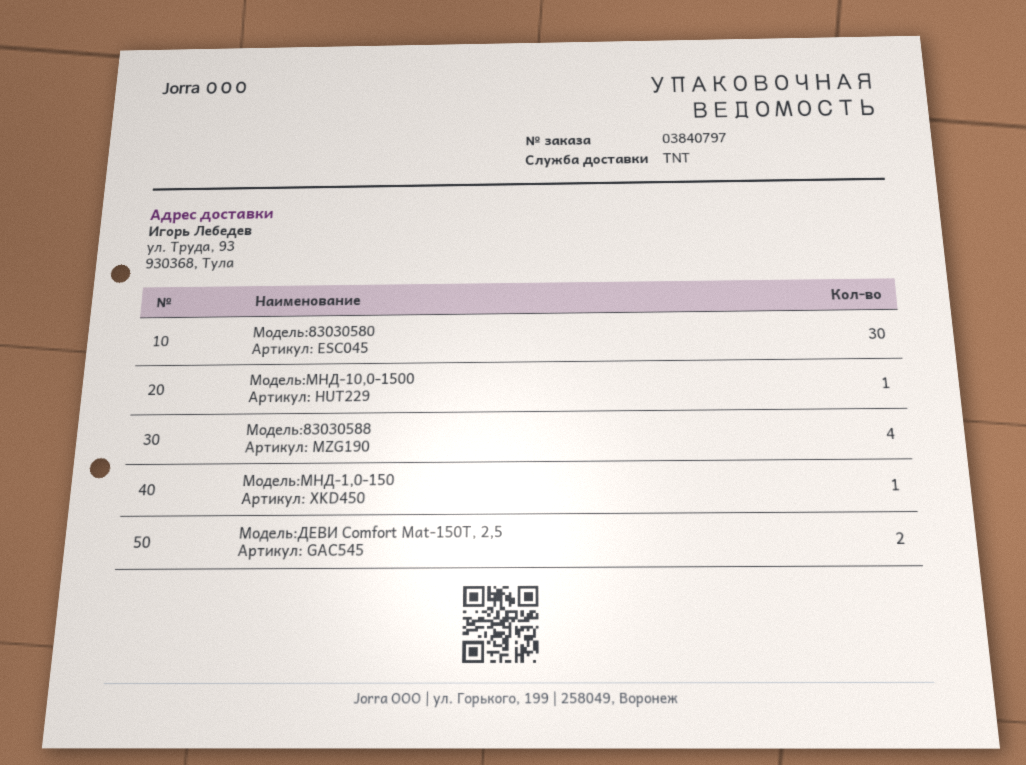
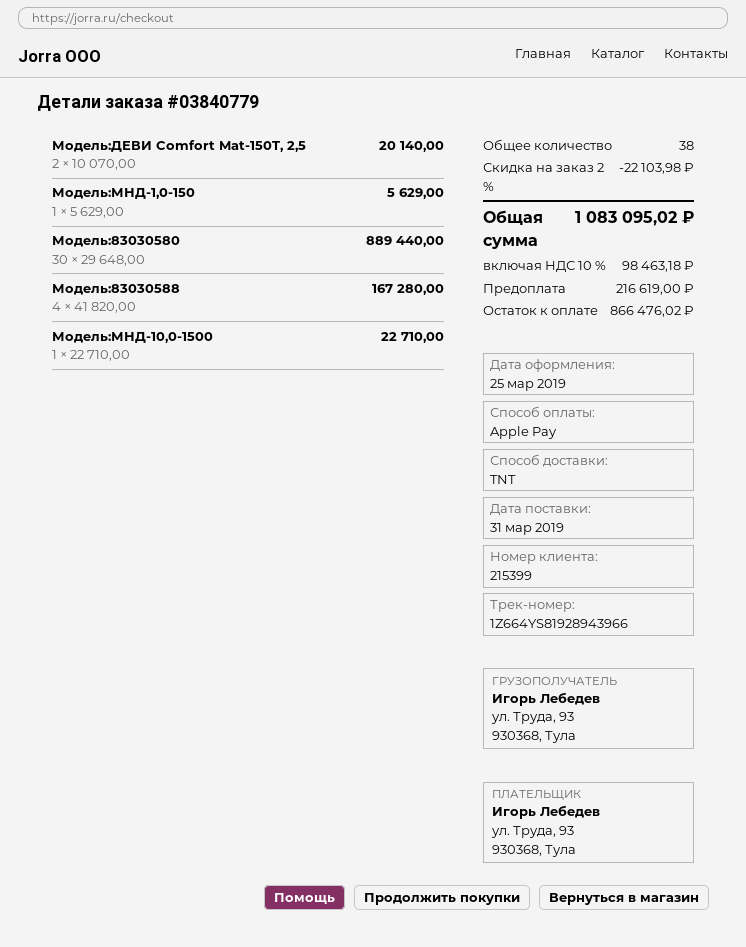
order number: 03840797 -> 03840779

